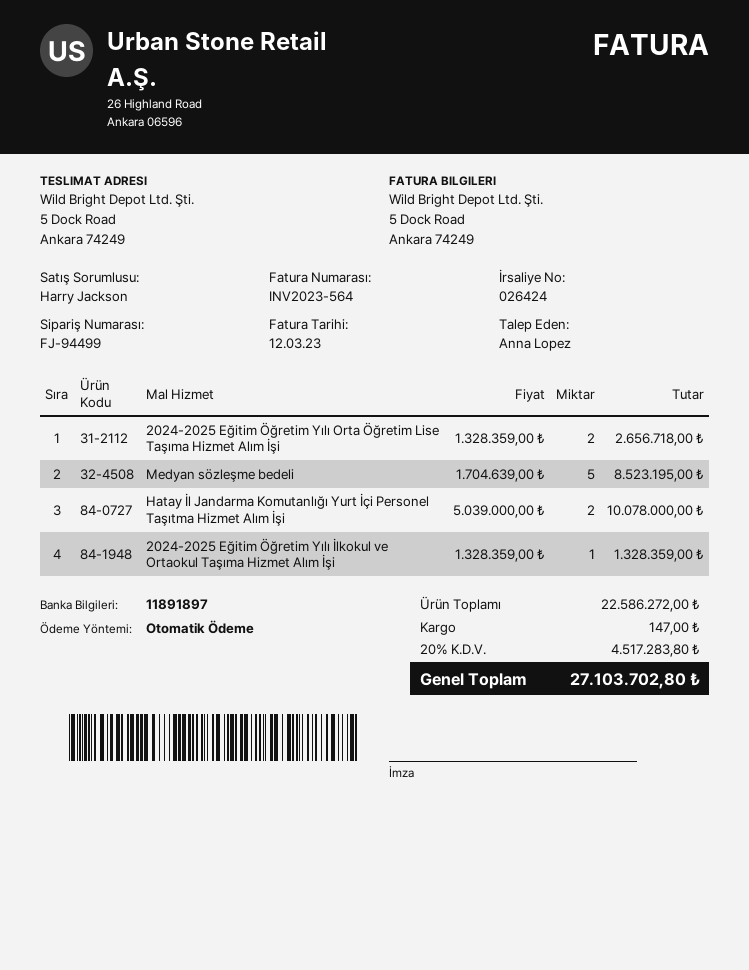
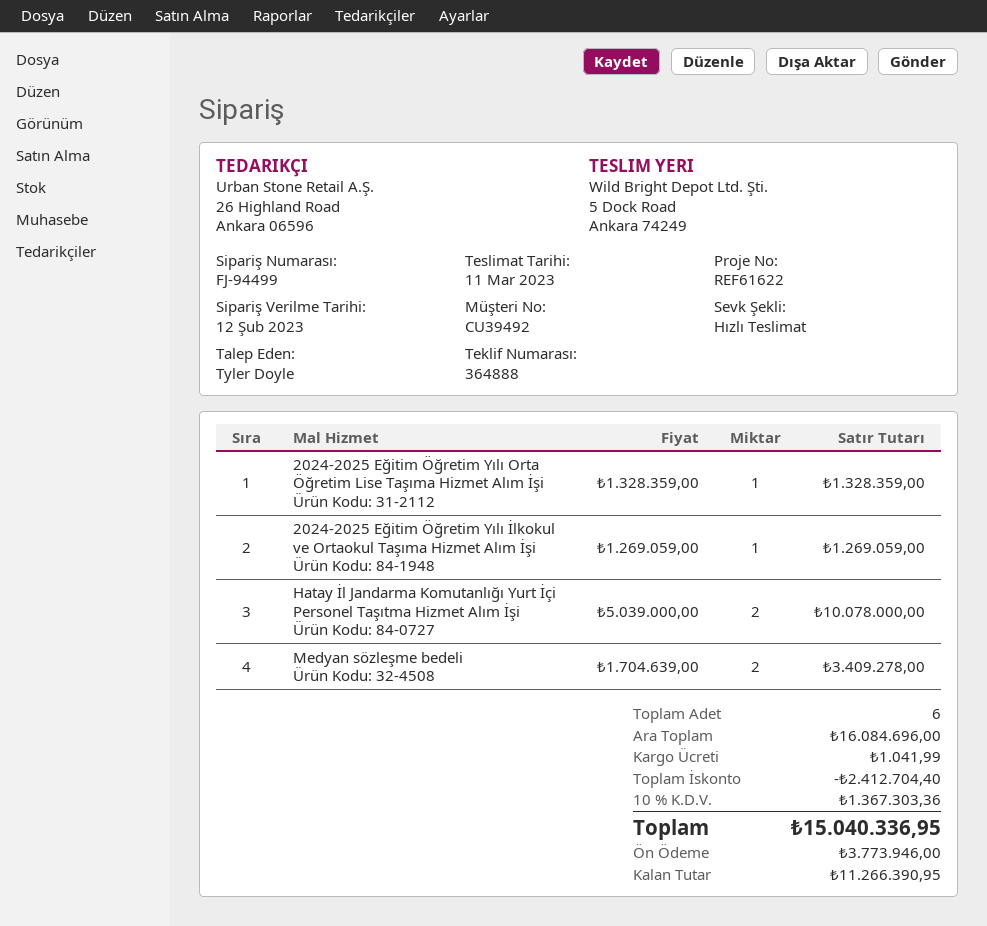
ordered by: Anna Lopez -> Tyler Doyle
2024-2025 Eğitim Öğretim Yılı Orta Öğretim Lise Taşıma Hizmet Alım İşi: 2 x 1328359.00 = 2656718.00 -> 1 x 1328359.00 = 1328359.00
Medyan sözleşme bedeli: 5 x 1704639.00 = 8523195.00 -> 2 x 1704639.00 = 3409278.00
2024-2025 Eğitim Öğretim Yılı İlkokul ve Ortaokul Taşıma Hizmet Alım İşi: 1 x 1328359.00 = 1328359.00 -> 1 x 1269059.00 = 1269059.00
subtotal: 22586272.00 -> 16084696.00
discount: none -> 2412704.40
shipping: 147.00 -> 1041.99
tax: 20% = 4517283.80 -> 10% = 1367303.36
total: 27103702.80 -> 15040336.95

